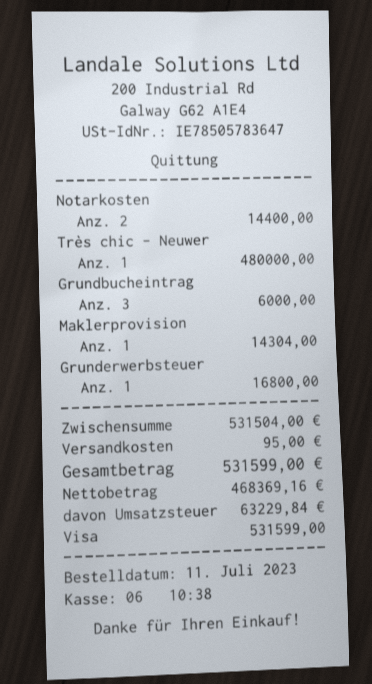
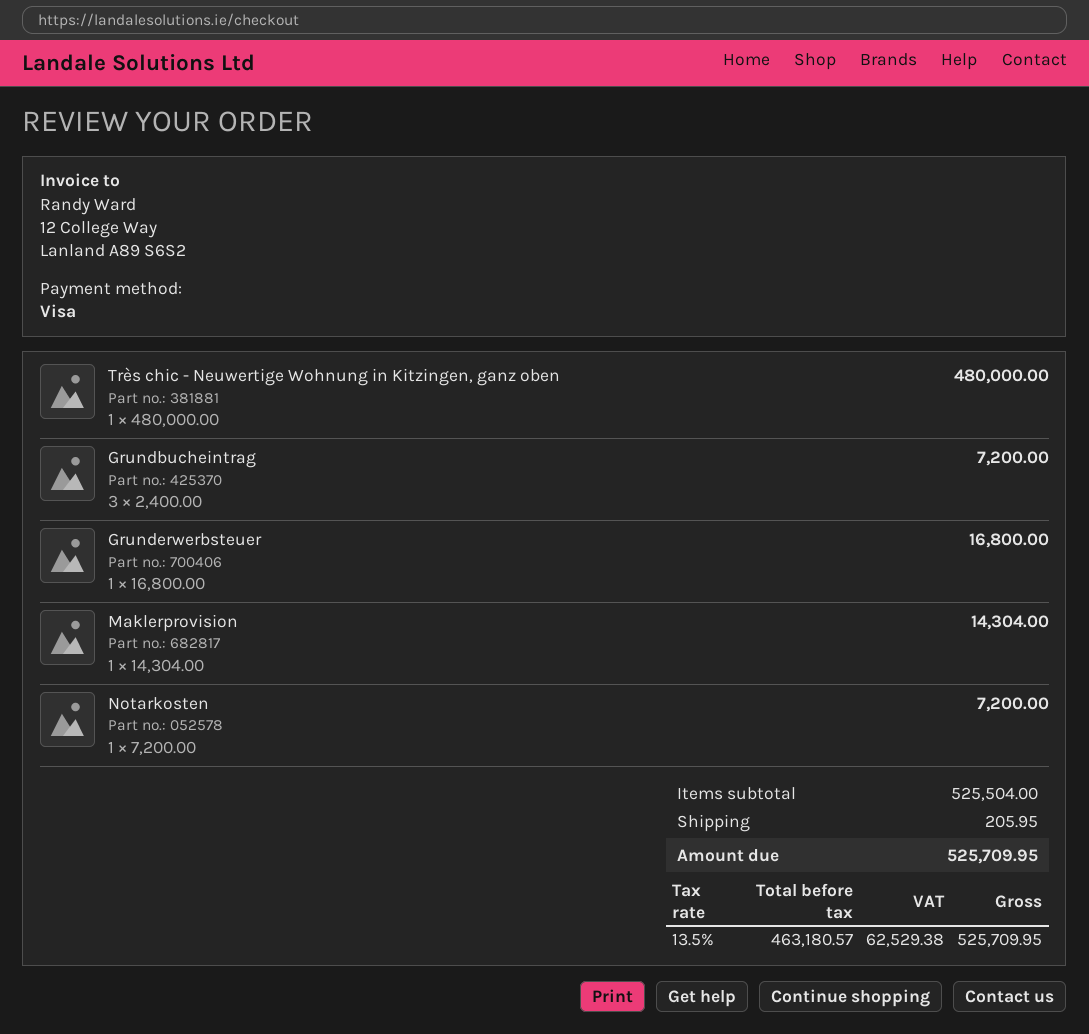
Notarkosten: 2 for 14400.00 -> 1 for 7200.00
Grundbucheintrag: 3 for 6000.00 -> 3 for 7200.00
subtotal: 531504.00 -> 525504.00
shipping: 95.00 -> 205.95
net: 468369.16 -> 463180.57
tax: 63229.84 -> 62529.38
total: 531599.00 -> 525709.95

